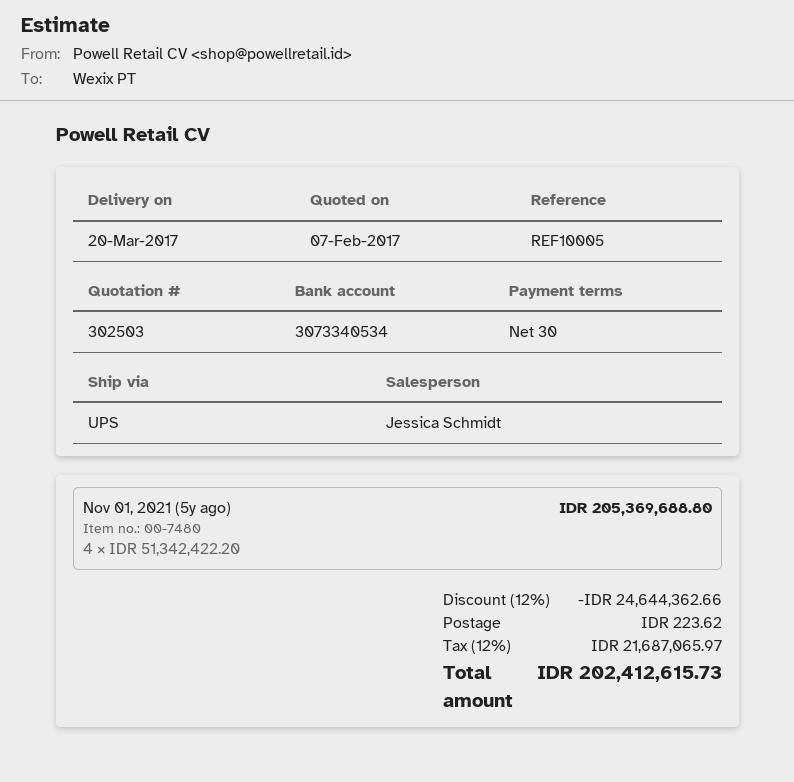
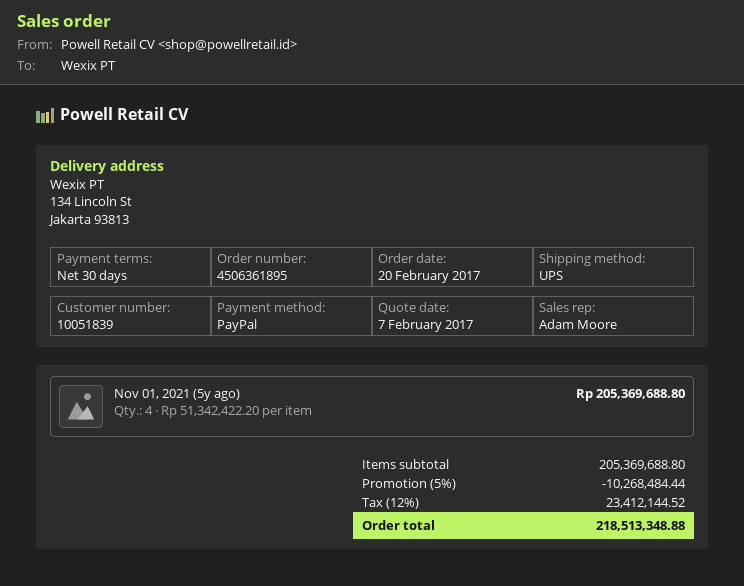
sales rep: Jessica Schmidt -> Adam Moore
discount: 12% = 24644362.66 -> 5% = 10268484.44
shipping: 223.62 -> none
tax: 12% = 21687065.97 -> 12% = 23412144.52
total: 202412615.73 -> 218513348.88

